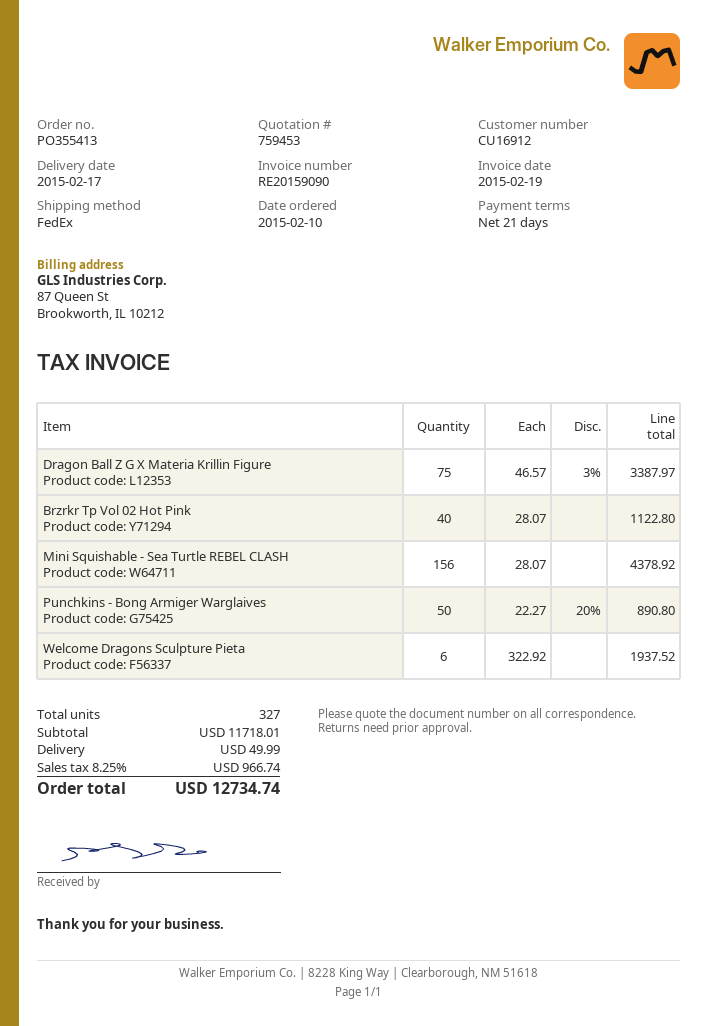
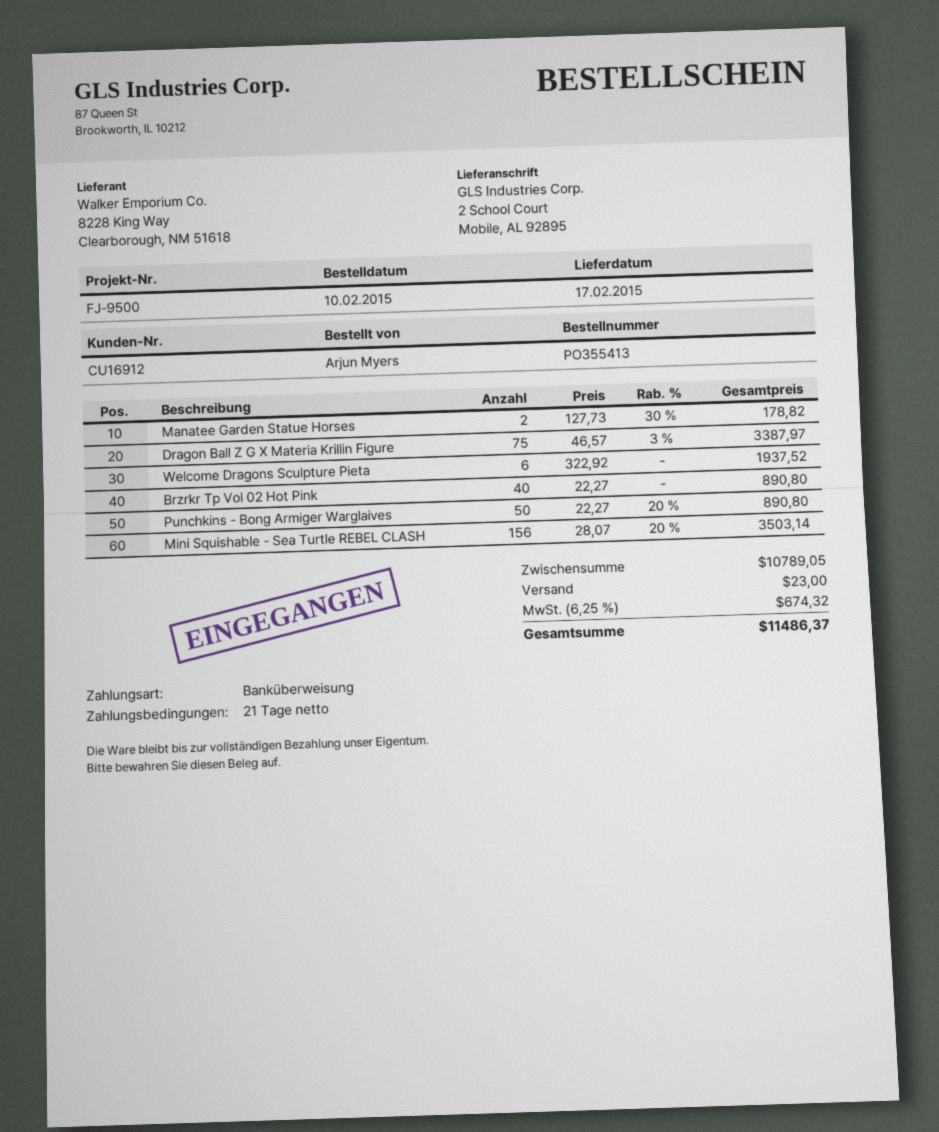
Brzrkr Tp Vol 02 Hot Pink: 40 x 28.07 = 1122.80 -> 40 x 22.27 = 890.80
Mini Squishable - Sea Turtle REBEL CLASH: 156 x 28.07 = 4378.92 -> 156 x 28.07 - 20% = 3503.14
Manatee Garden Statue Horses: none -> 2 x 127.73 - 30% = 178.82
subtotal: 11718.01 -> 10789.05
shipping: 49.99 -> 23.00
tax: 8.25% = 966.74 -> 6.25% = 674.32
total: 12734.74 -> 11486.37

